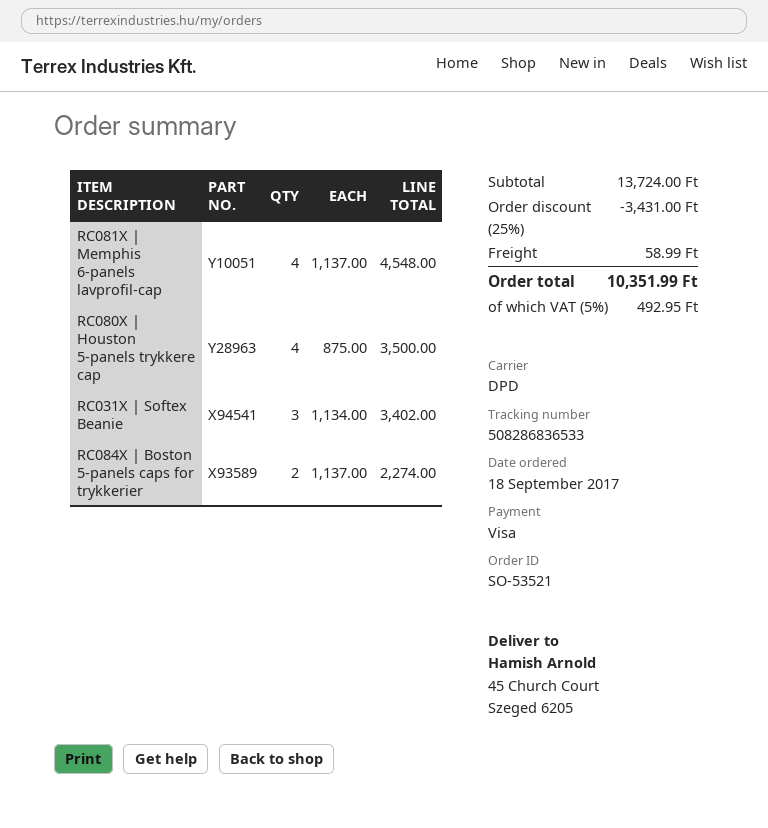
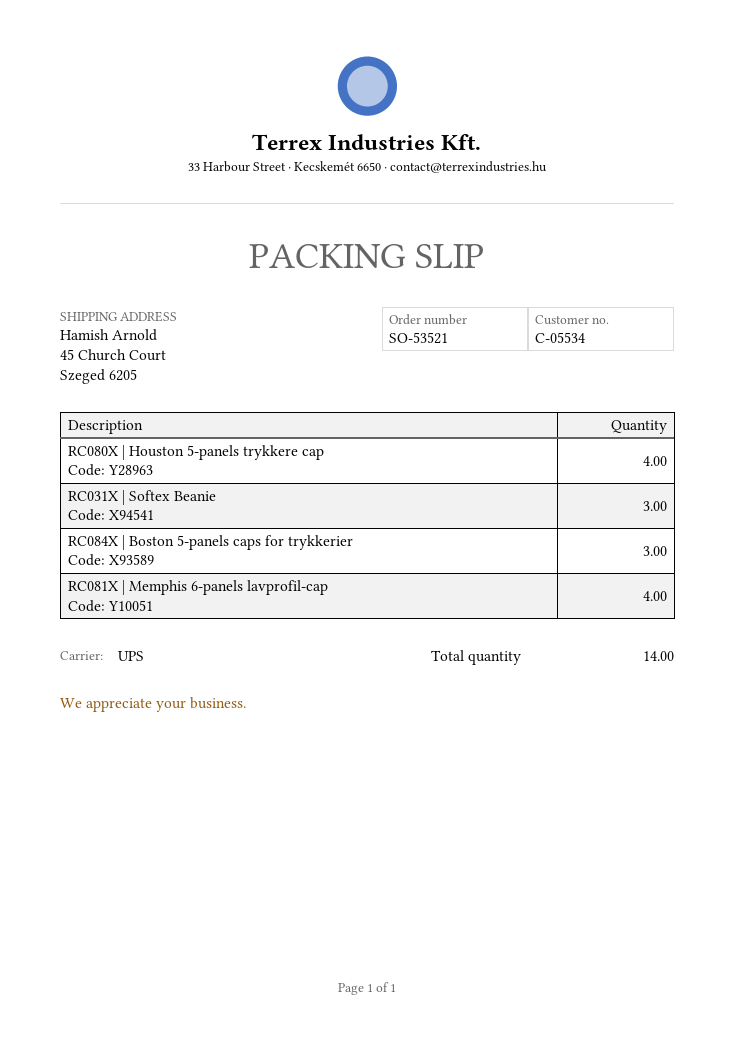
shipping method: DPD -> UPS
RC084X | Boston 5-panels caps for trykkerier: 2 -> 3

